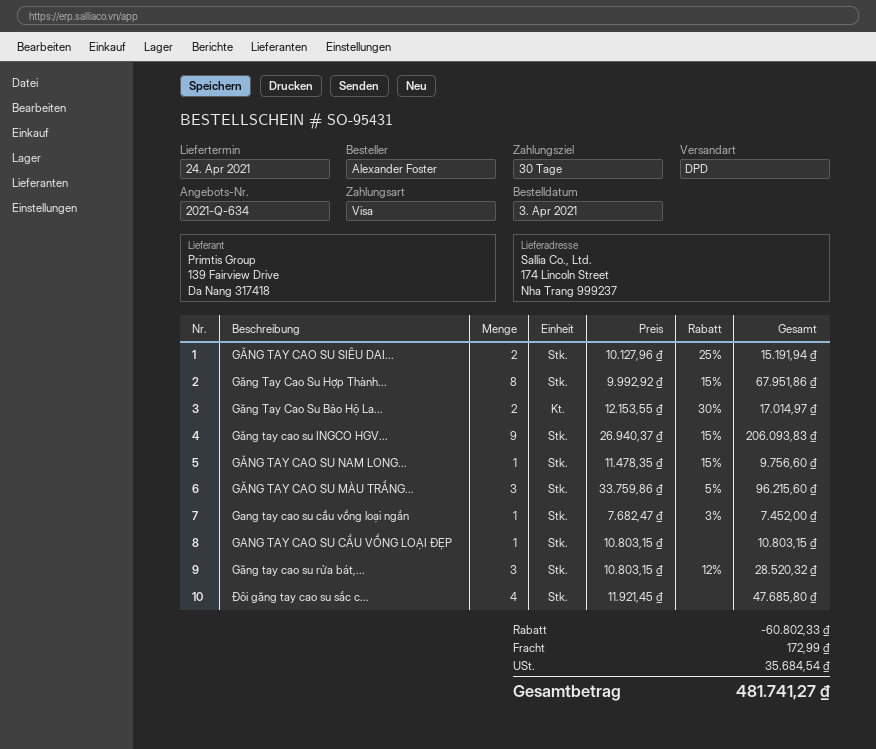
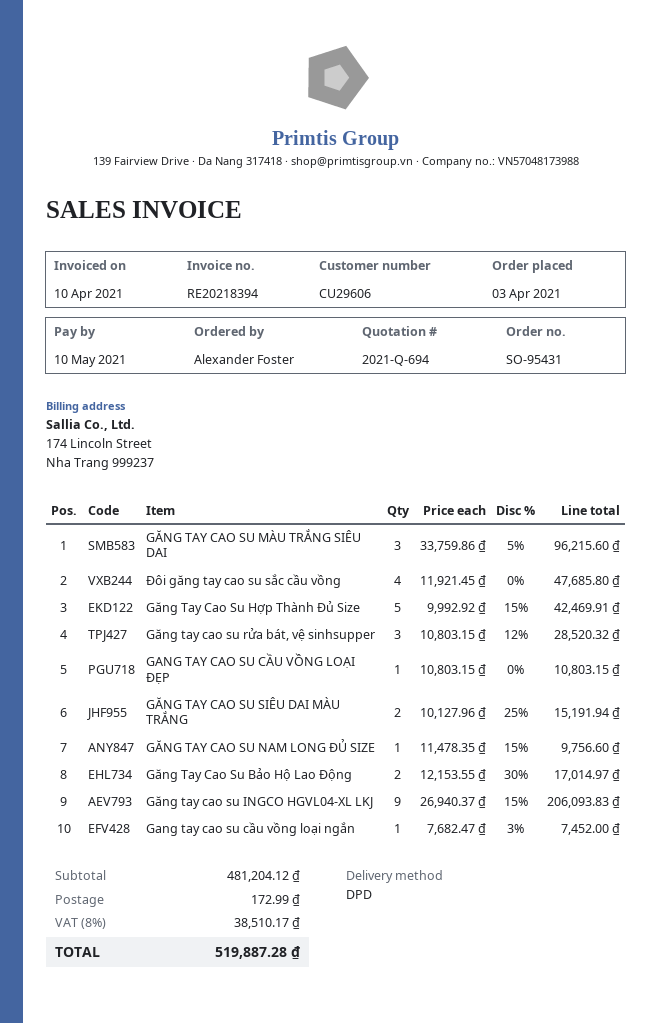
quote number: 2021-Q-634 -> 2021-Q-694
Găng Tay Cao Su Hợp Thành...: 8 x 9992.92 - 15% = 67951.86 -> 5 x 9992.92 - 15% = 42469.91
discount: 60802.33 -> none
tax: 35684.54 -> 38510.17
total: 481741.27 -> 519887.28

